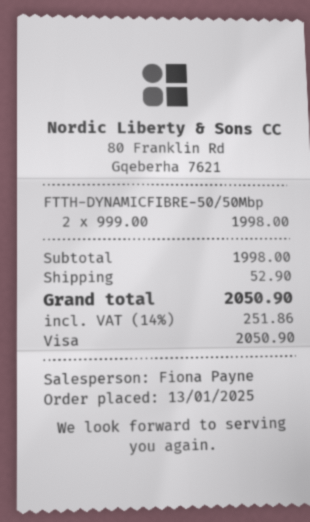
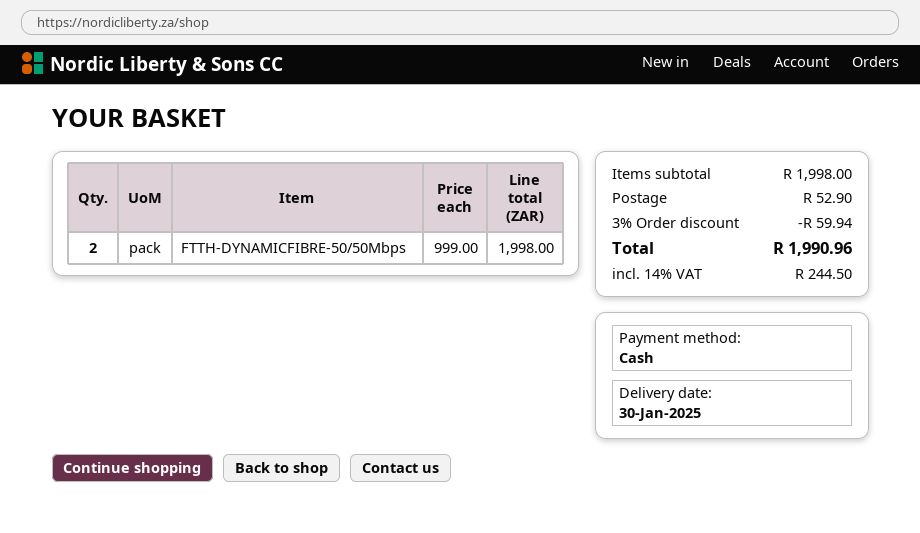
payment method: Visa -> cash
discount: none -> 3% = 59.94
tax: 14% = 251.86 -> 14% = 244.50
total: 2050.90 -> 1990.96

